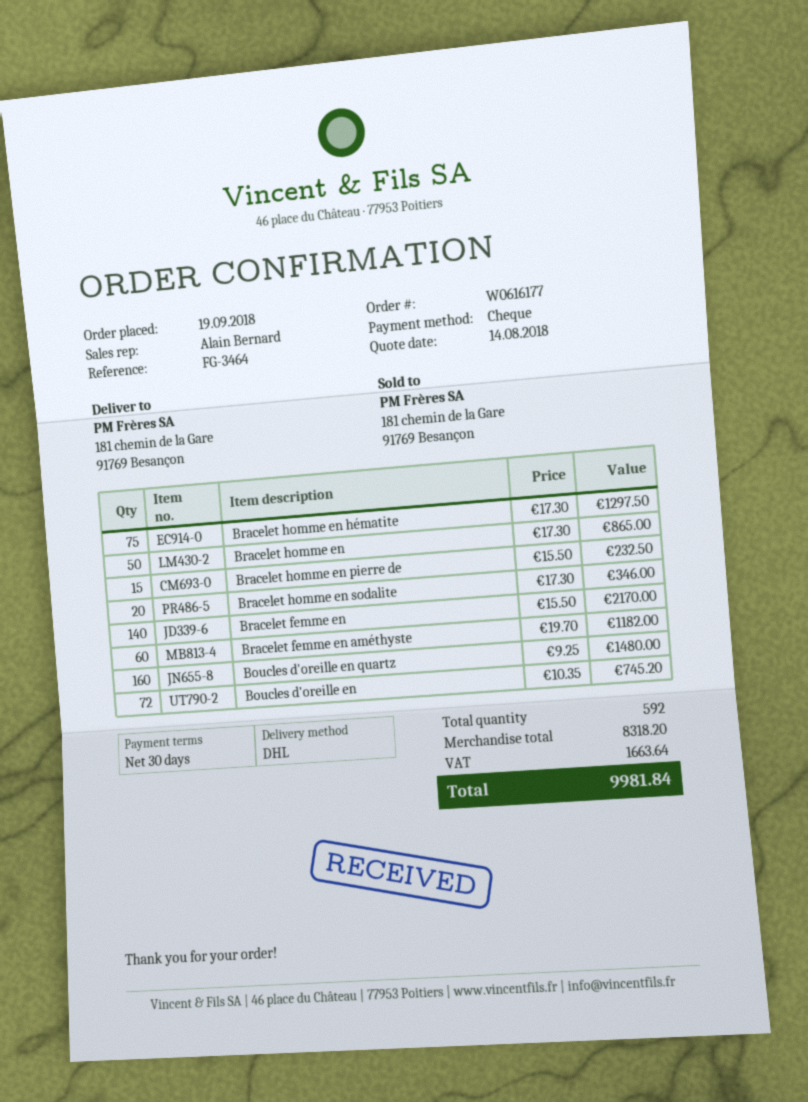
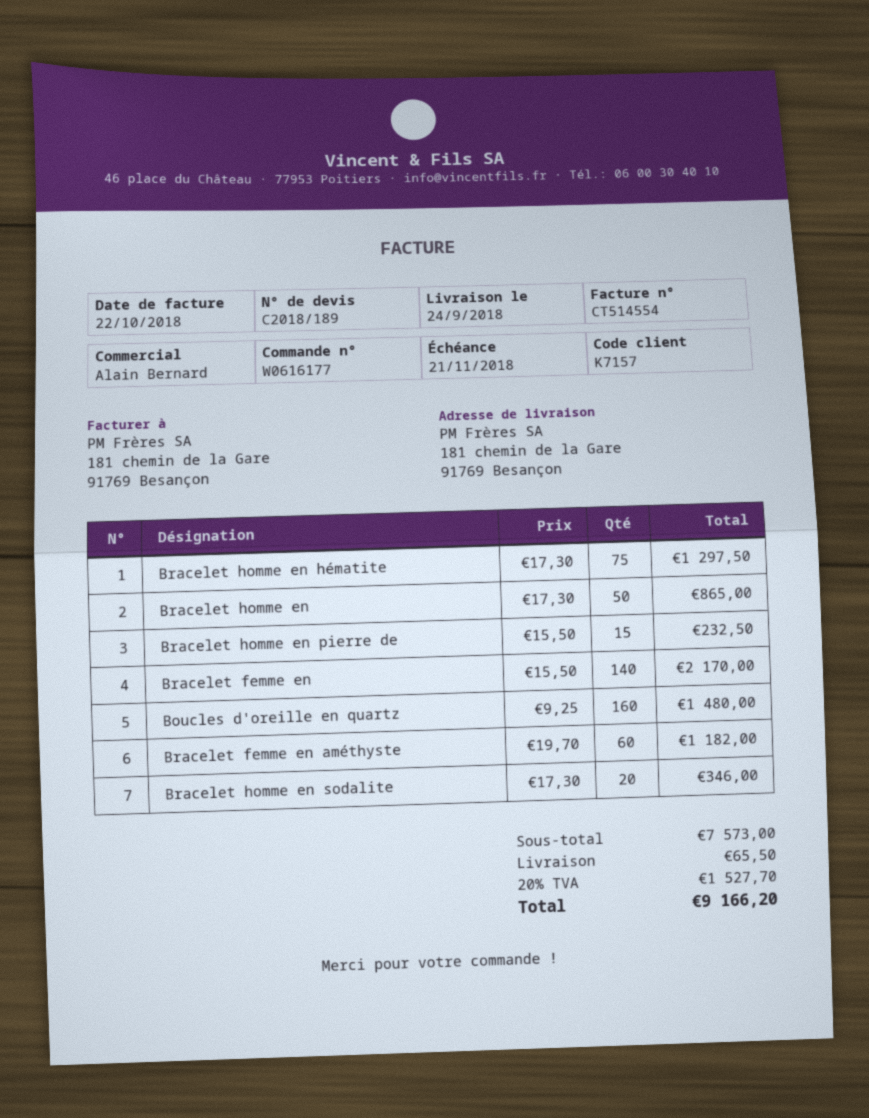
Boucles d'oreille en: 72 x 10.35 = 745.20 -> none
subtotal: 8318.20 -> 7573.00
shipping: none -> 65.50
tax: 1663.64 -> 1527.70
total: 9981.84 -> 9166.20

